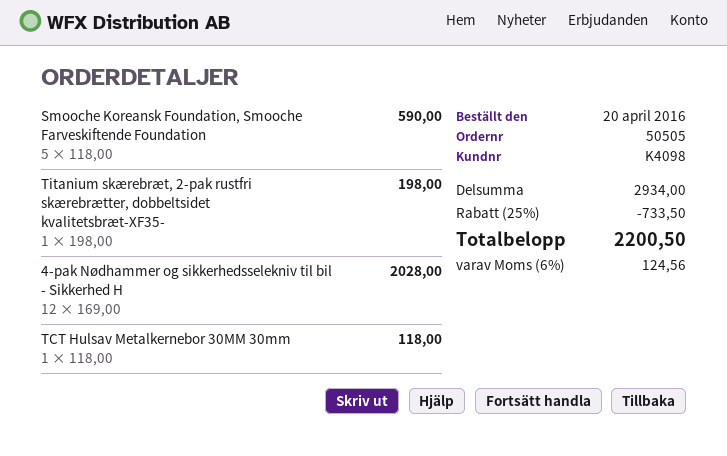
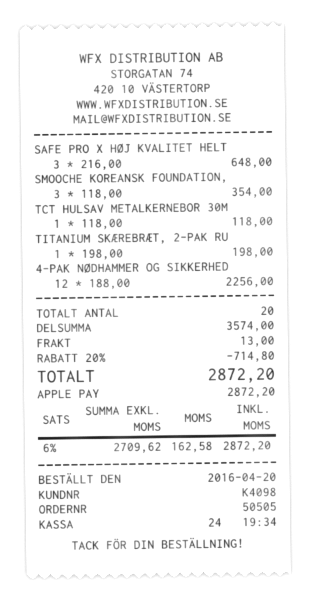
Smooche Koreansk Foundation, Smooche Farveskiftende Foundation: 5 x 118.00 = 590.00 -> 3 x 118.00 = 354.00
4-pak Nødhammer og sikkerhedsselekniv til bil - Sikkerhed H: 12 x 169.00 = 2028.00 -> 12 x 188.00 = 2256.00
SAFE PRO X HØJ KVALITET HELT: none -> 3 x 216.00 = 648.00
subtotal: 2934.00 -> 3574.00
discount: 25% = 733.50 -> 20% = 714.80
shipping: none -> 13.00
tax: 6% = 124.56 -> 6% = 162.58
total: 2200.50 -> 2872.20

